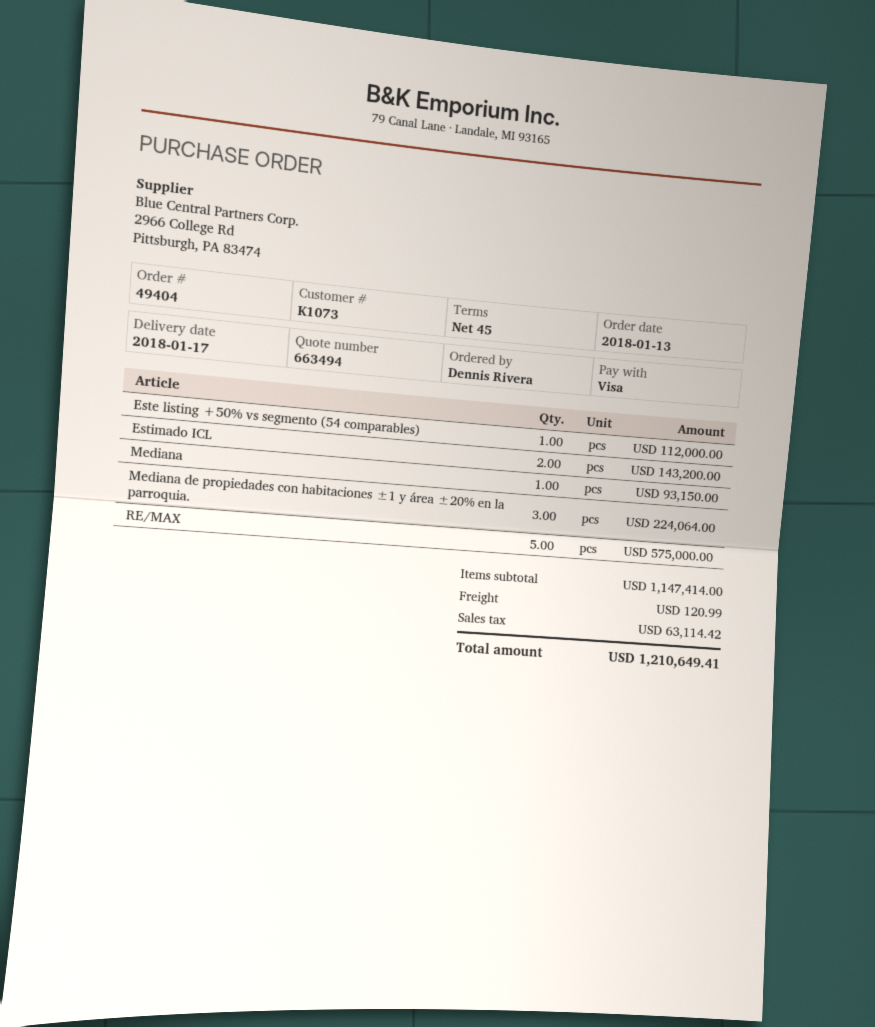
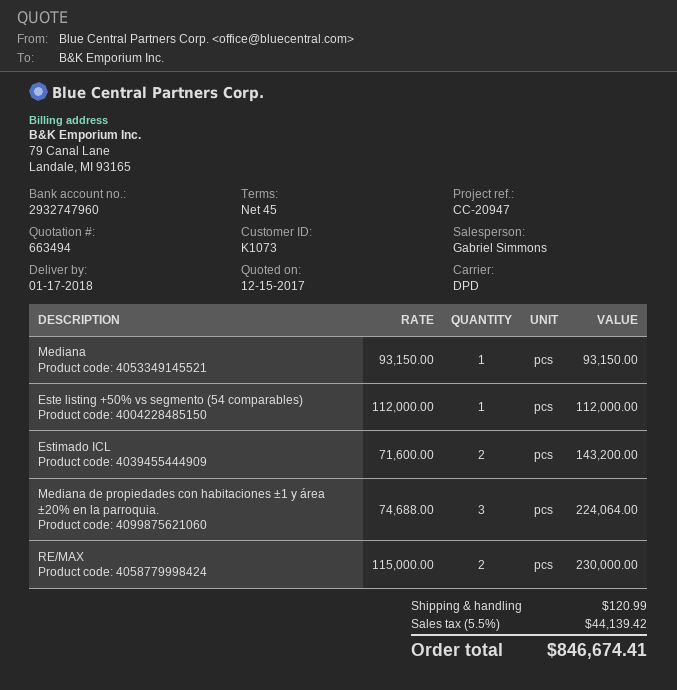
RE/MAX: 5 for 575000.00 -> 2 for 230000.00
tax: 63114.42 -> 44139.42
total: 1210649.41 -> 846674.41

